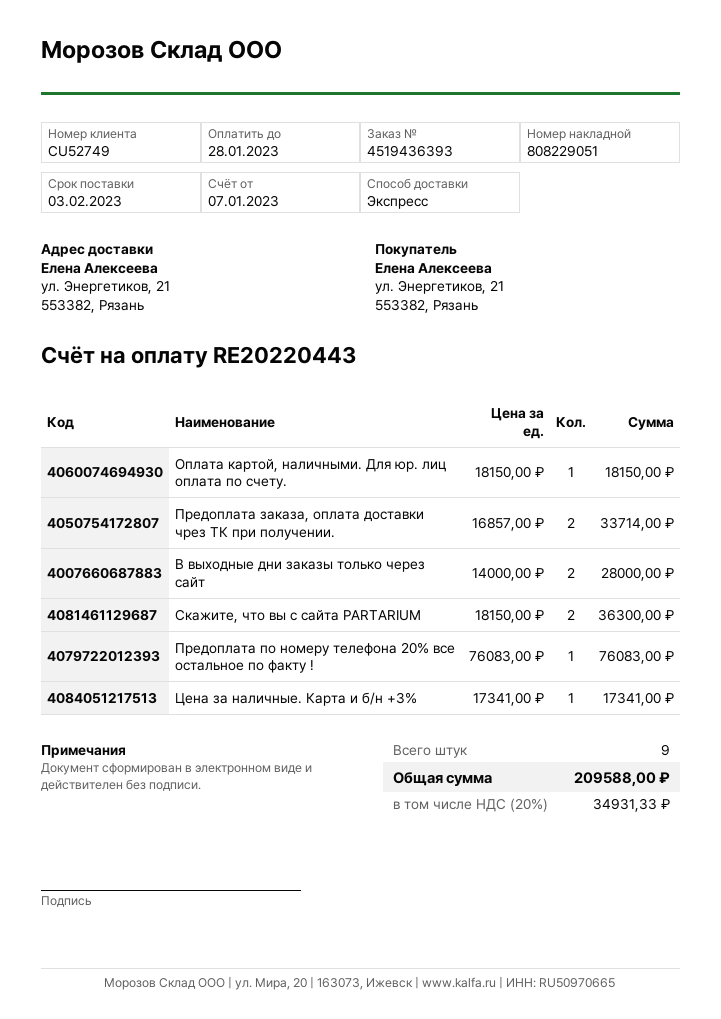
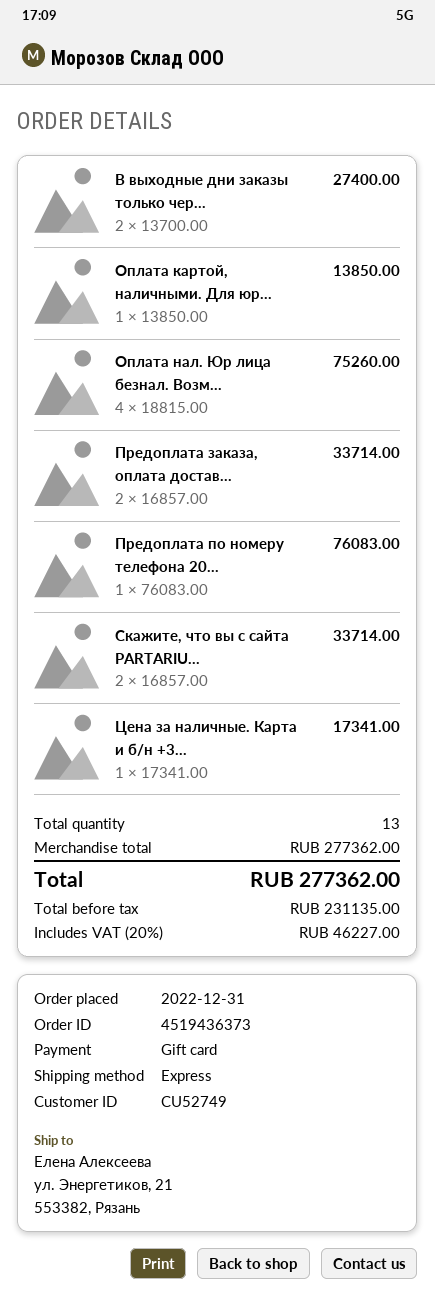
order number: 4519436393 -> 4519436373
Оплата картой, наличными. Для юр. лиц оплата по счету.: 1 x 18150.00 = 18150.00 -> 1 x 13850.00 = 13850.00
В выходные дни заказы только через сайт: 2 x 14000.00 = 28000.00 -> 2 x 13700.00 = 27400.00
Скажите, что вы с сайта PARTARIUM: 2 x 18150.00 = 36300.00 -> 2 x 16857.00 = 33714.00
Оплата нал. Юр лица безнал. Возм...: none -> 4 x 18815.00 = 75260.00
total quantity: 9 -> 13
tax: 20% = 34931.33 -> 20% = 46227.00
total: 209588.00 -> 277362.00

